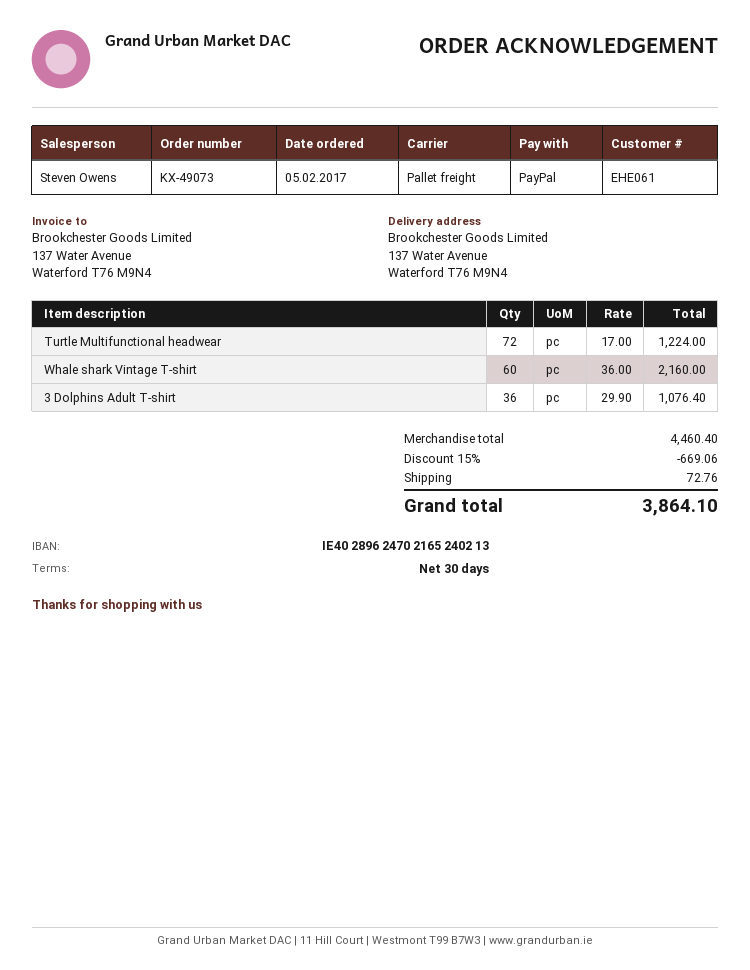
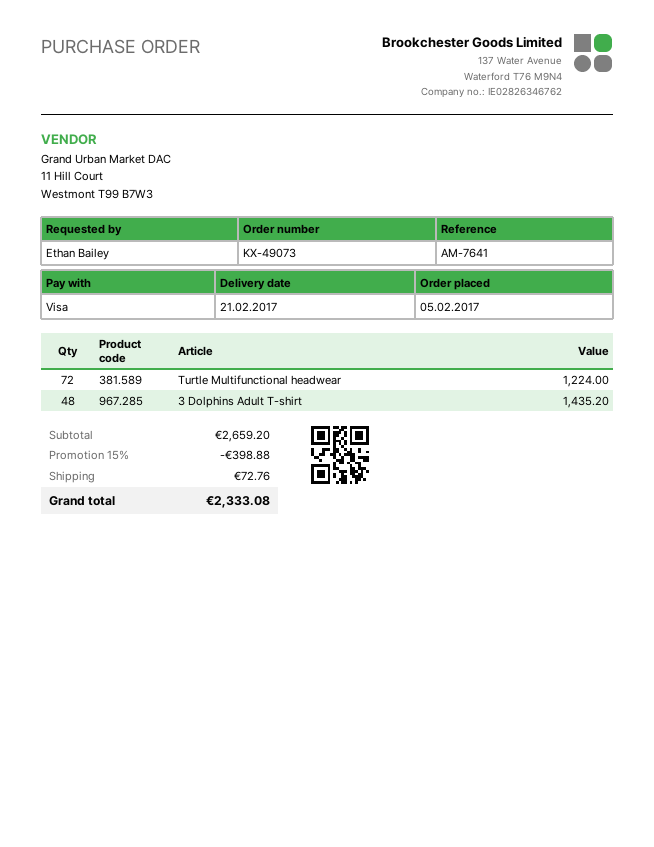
payment method: PayPal -> Visa
Whale shark Vintage T-shirt: 60 for 2160.00 -> none
3 Dolphins Adult T-shirt: 36 for 1076.40 -> 48 for 1435.20
subtotal: 4460.40 -> 2659.20
discount: 15% = 669.06 -> 15% = 398.88
total: 3864.10 -> 2333.08

